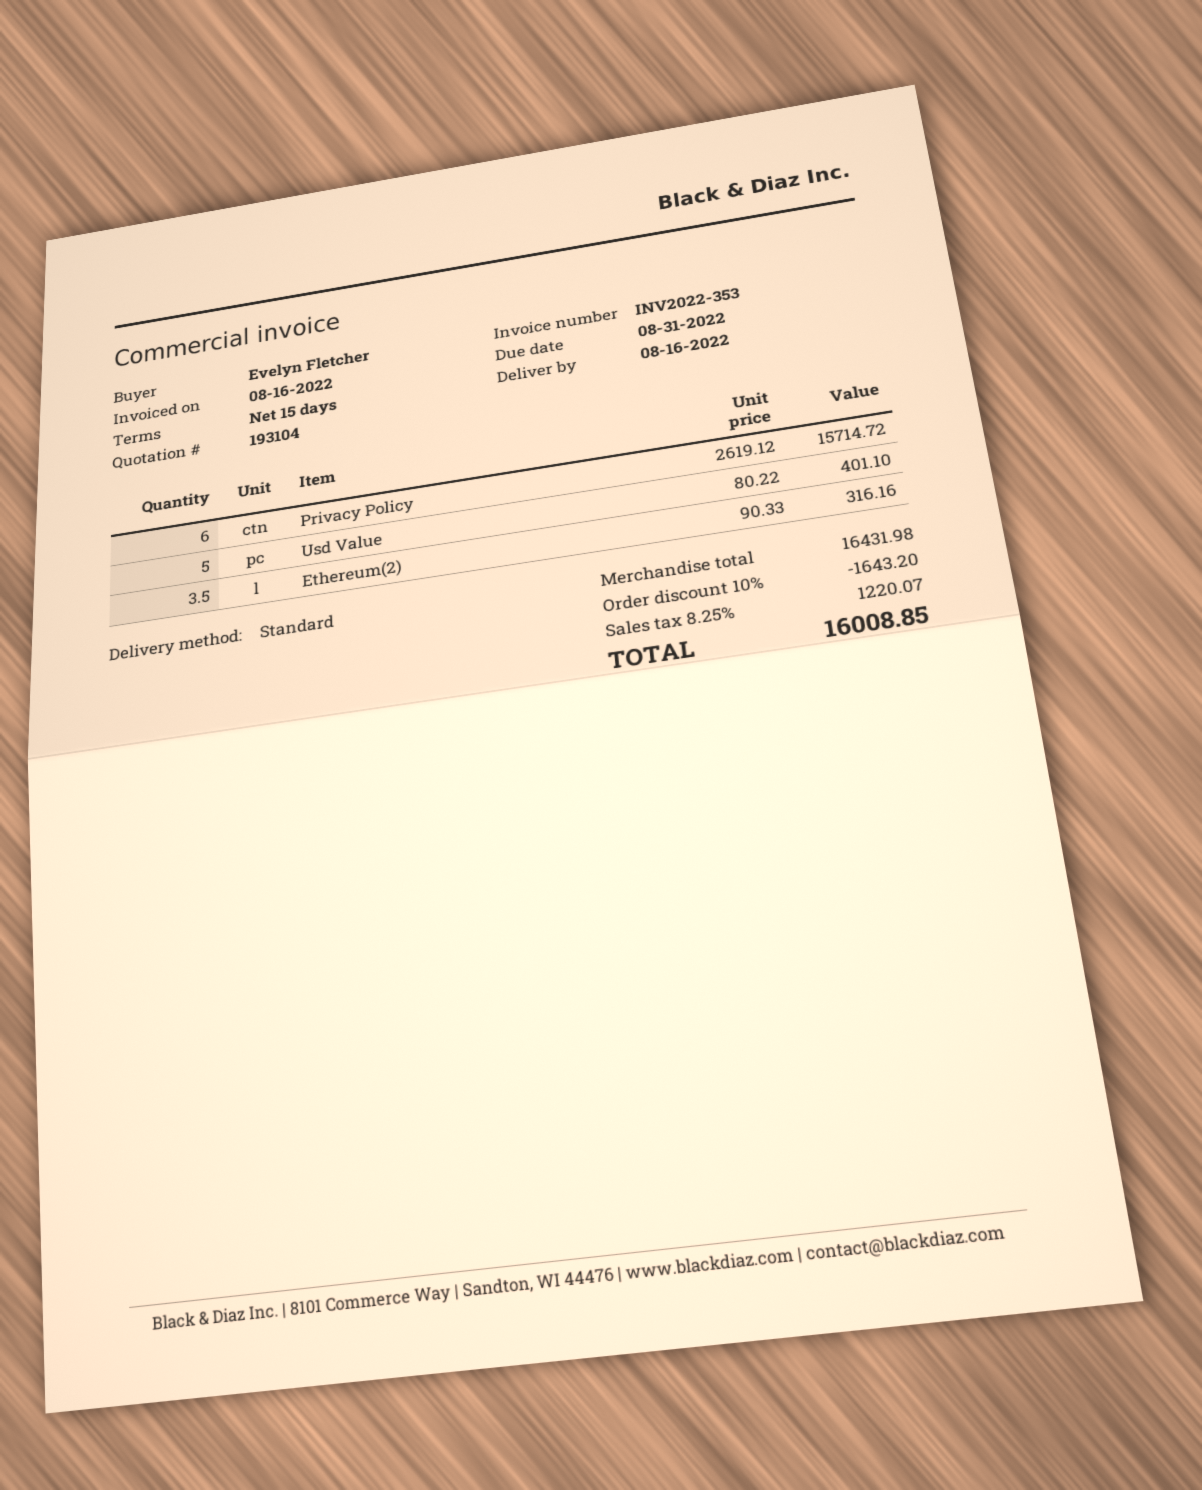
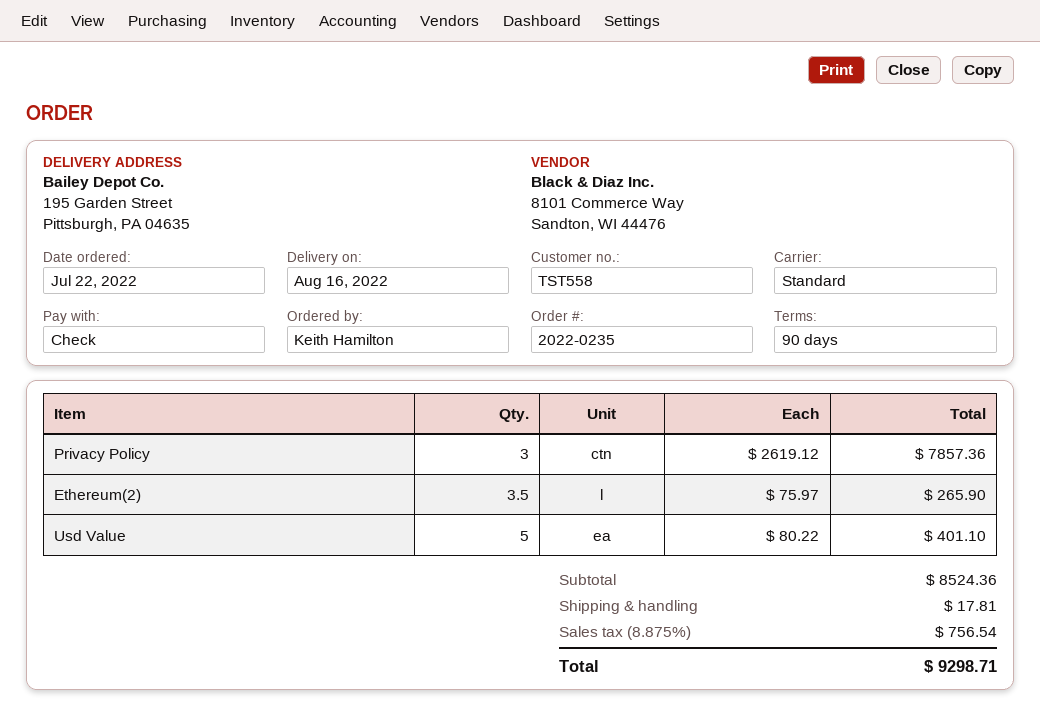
payment terms: 15 days -> 90 days
ordered by: Evelyn Fletcher -> Keith Hamilton
Privacy Policy: 6 x 2619.12 = 15714.72 -> 3 x 2619.12 = 7857.36
Ethereum(2): 3.5 x 90.33 = 316.16 -> 3.5 x 75.97 = 265.90
subtotal: 16431.98 -> 8524.36
discount: 10% = 1643.20 -> none
shipping: none -> 17.81
tax: 8.25% = 1220.07 -> 8.875% = 756.54
total: 16008.85 -> 9298.71

